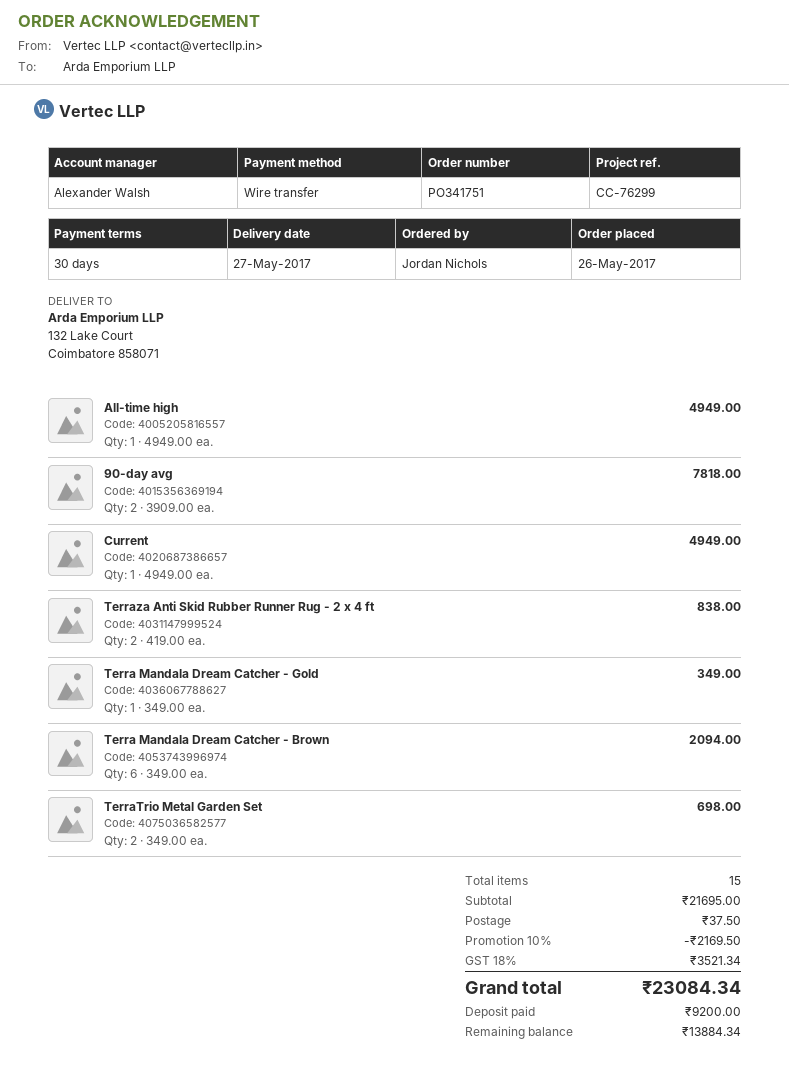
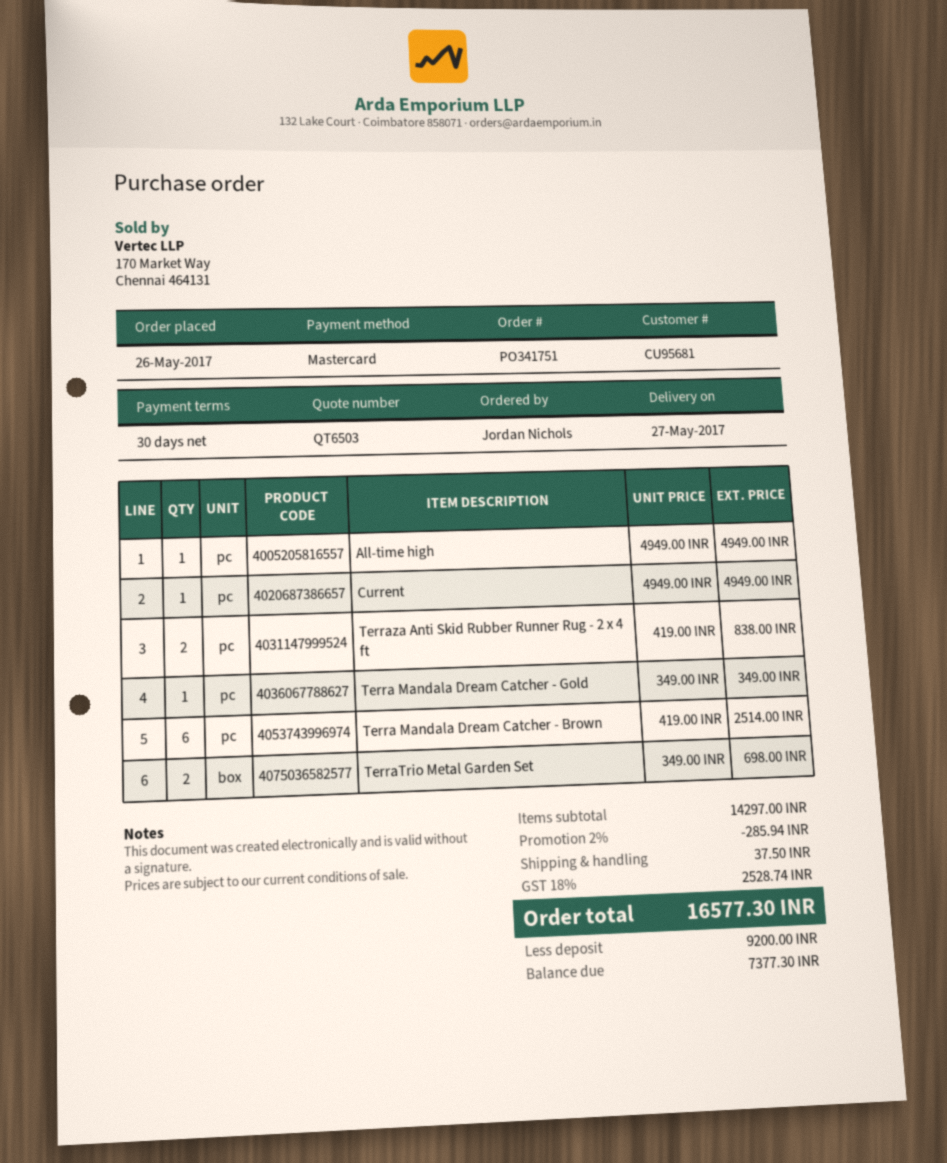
payment method: bank transfer -> Mastercard
90-day avg: 2 x 3909.00 = 7818.00 -> none
Terra Mandala Dream Catcher - Brown: 6 x 349.00 = 2094.00 -> 6 x 419.00 = 2514.00
subtotal: 21695.00 -> 14297.00
discount: 10% = 2169.50 -> 2% = 285.94
tax: 18% = 3521.34 -> 18% = 2528.74
total: 23084.34 -> 16577.30
balance: 13884.34 -> 7377.30

